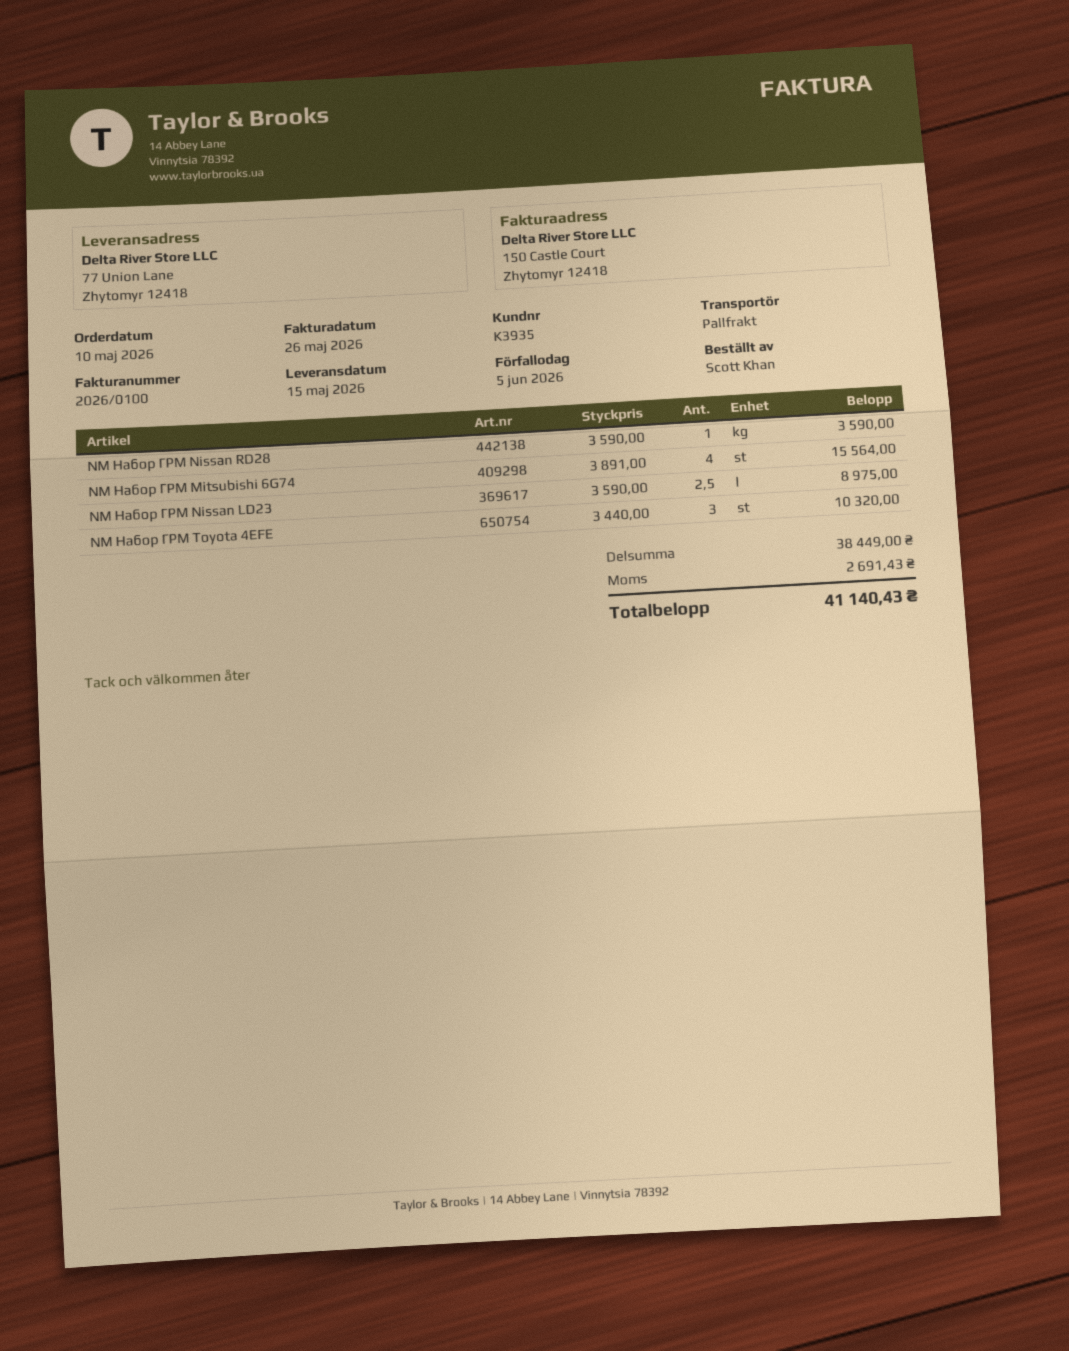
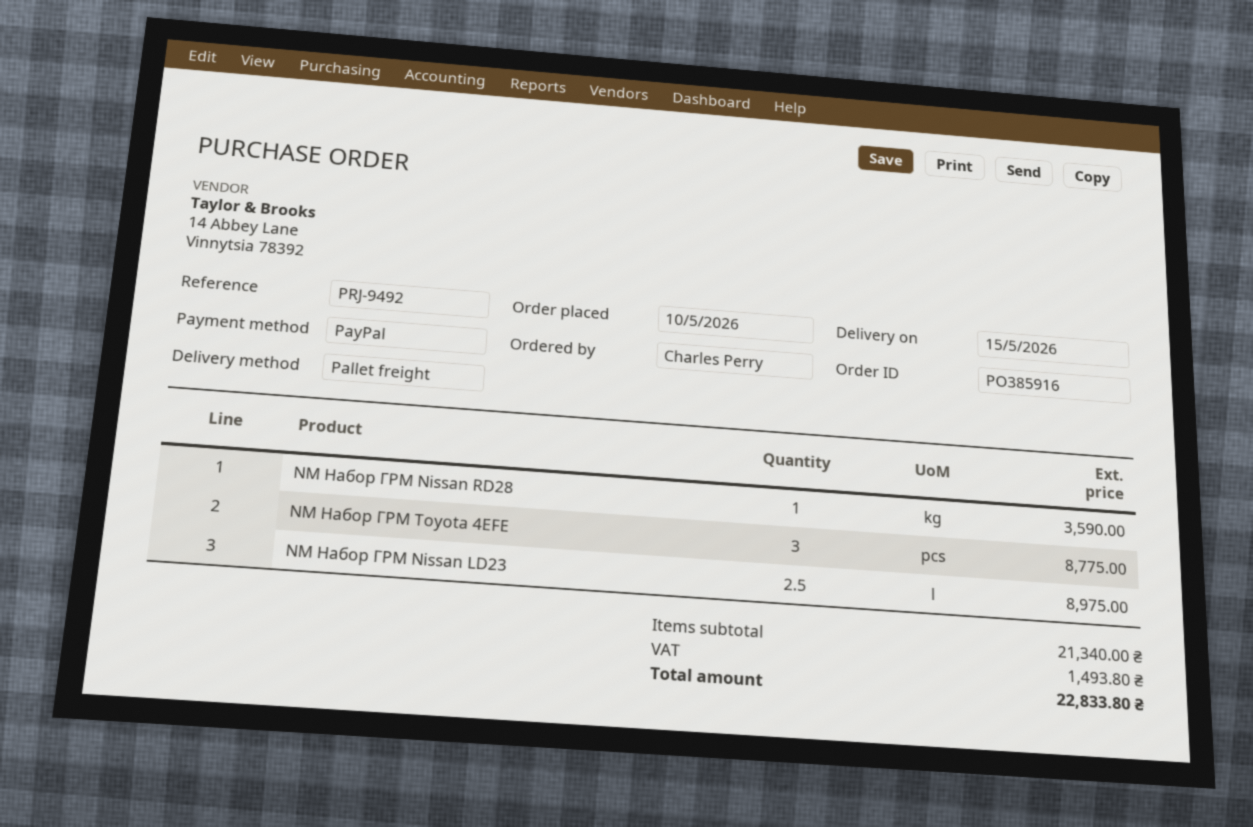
ordered by: Scott Khan -> Charles Perry
NM Набор ГРМ Mitsubishi 6G74: 4 for 15564.00 -> none
NM Набор ГРМ Toyota 4EFE: 3 for 10320.00 -> 3 for 8775.00
subtotal: 38449.00 -> 21340.00
tax: 2691.43 -> 1493.80
total: 41140.43 -> 22833.80

